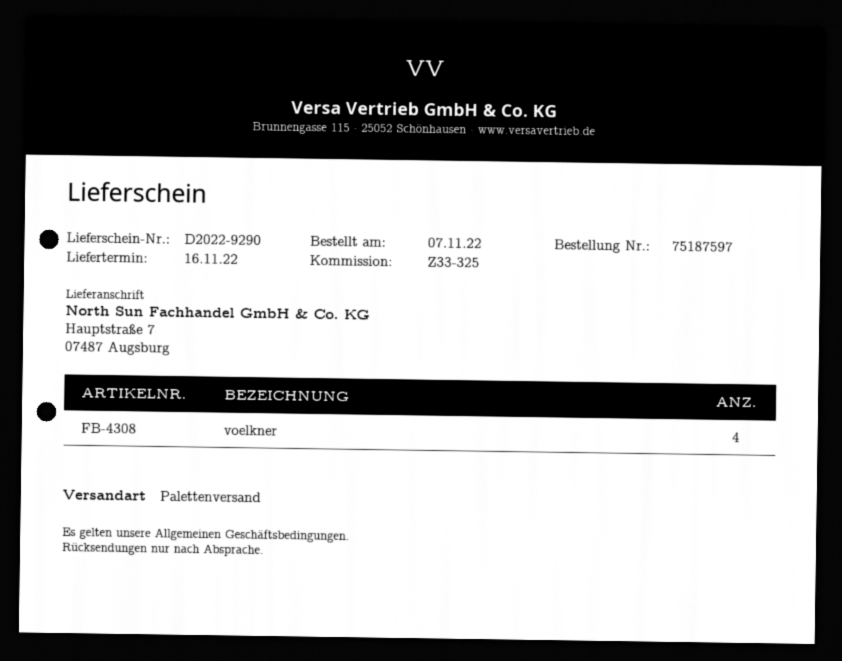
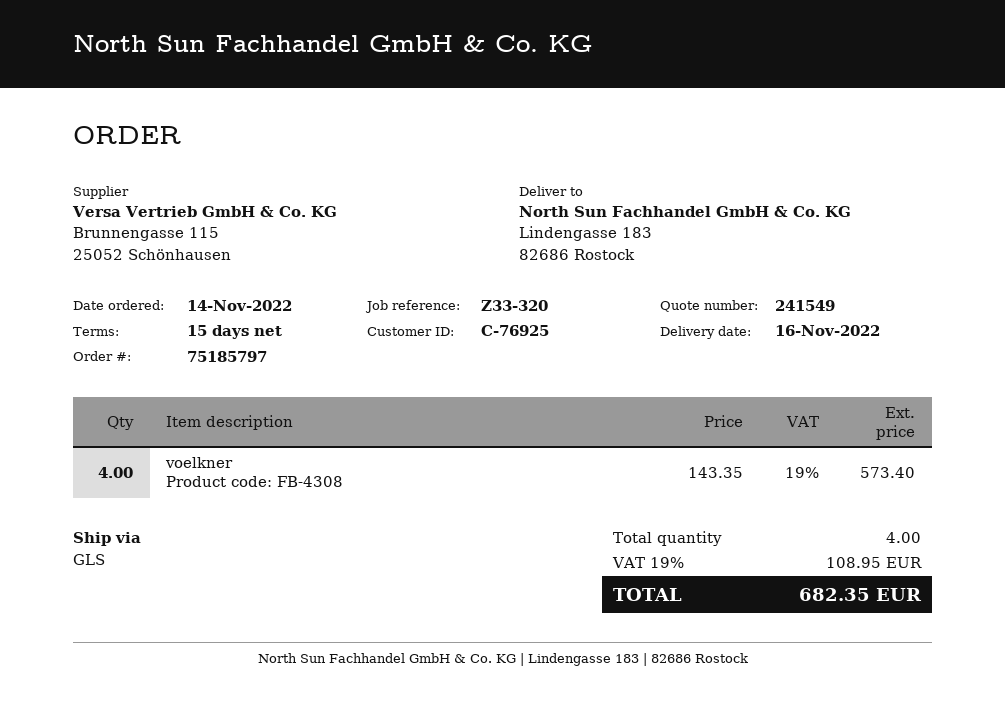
order number: 75187597 -> 75185797
order date: 2022-11-07 -> 2022-11-14
reference: Z33-325 -> Z33-320
shipping method: pallet freight -> GLS
ship to: Hauptstraße 7, 07487 Augsburg -> Lindengasse 183, 82686 Rostock

